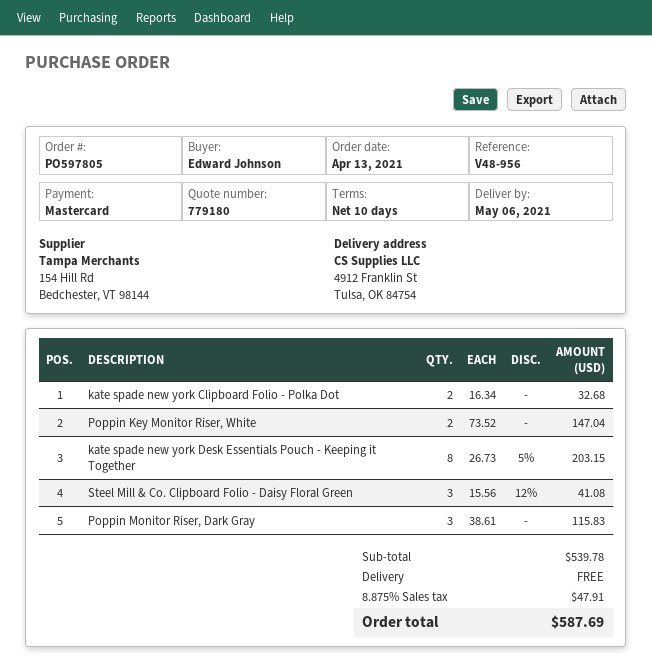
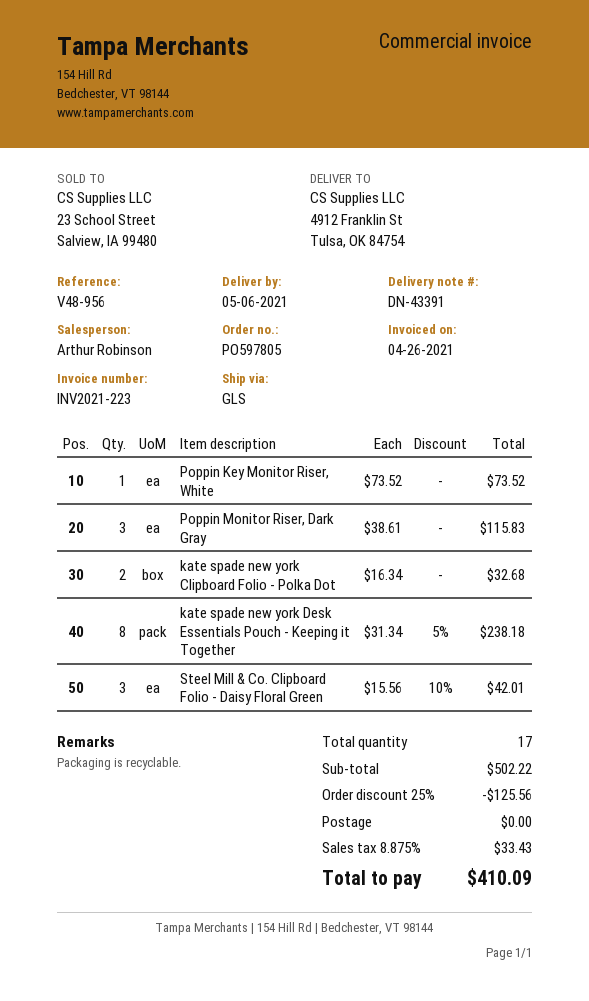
Poppin Key Monitor Riser, White: 2 x 73.52 = 147.04 -> 1 x 73.52 = 73.52
kate spade new york Desk Essentials Pouch - Keeping it Together: 8 x 26.73 - 5% = 203.15 -> 8 x 31.34 - 5% = 238.18
Steel Mill & Co. Clipboard Folio - Daisy Floral Green: 3 x 15.56 - 12% = 41.08 -> 3 x 15.56 - 10% = 42.01
subtotal: 539.78 -> 502.22
discount: none -> 25% = 125.56
tax: 8.875% = 47.91 -> 8.875% = 33.43
total: 587.69 -> 410.09

